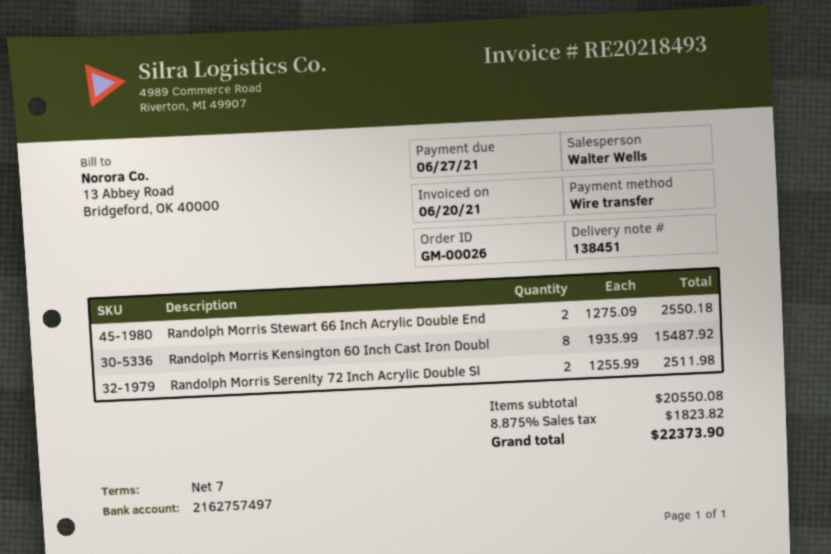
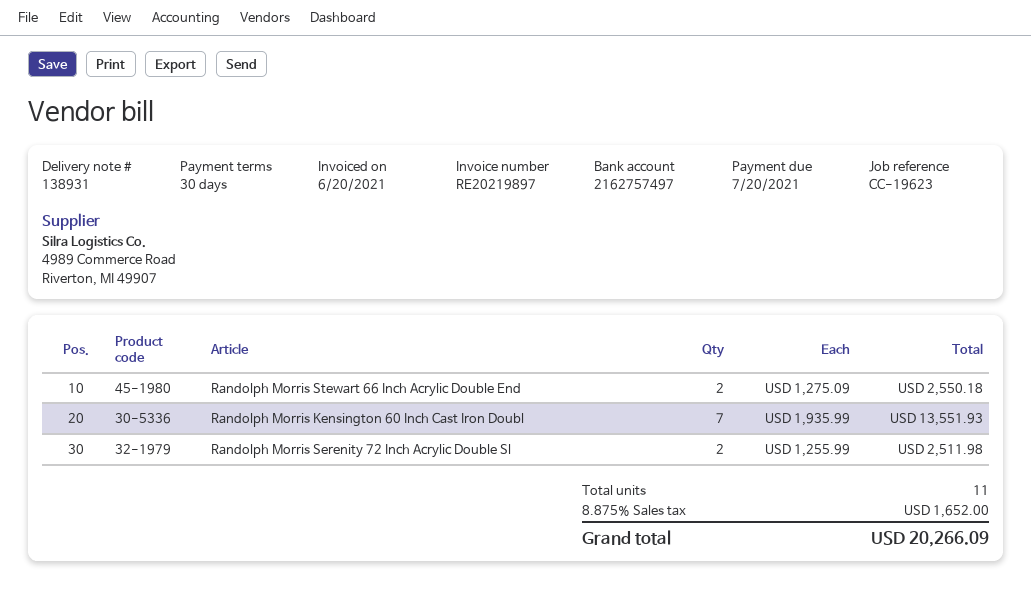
delivery note number: 138451 -> 138931
invoice number: RE20218493 -> RE20219897
payment terms: 7 days -> 30 days
due date: 2021-06-27 -> 2021-07-20
Randolph Morris Kensington 60 Inch Cast Iron Doubl: 8 x 1935.99 = 15487.92 -> 7 x 1935.99 = 13551.93
tax: 8.875% = 1823.82 -> 8.875% = 1652.00
total: 22373.90 -> 20266.09

